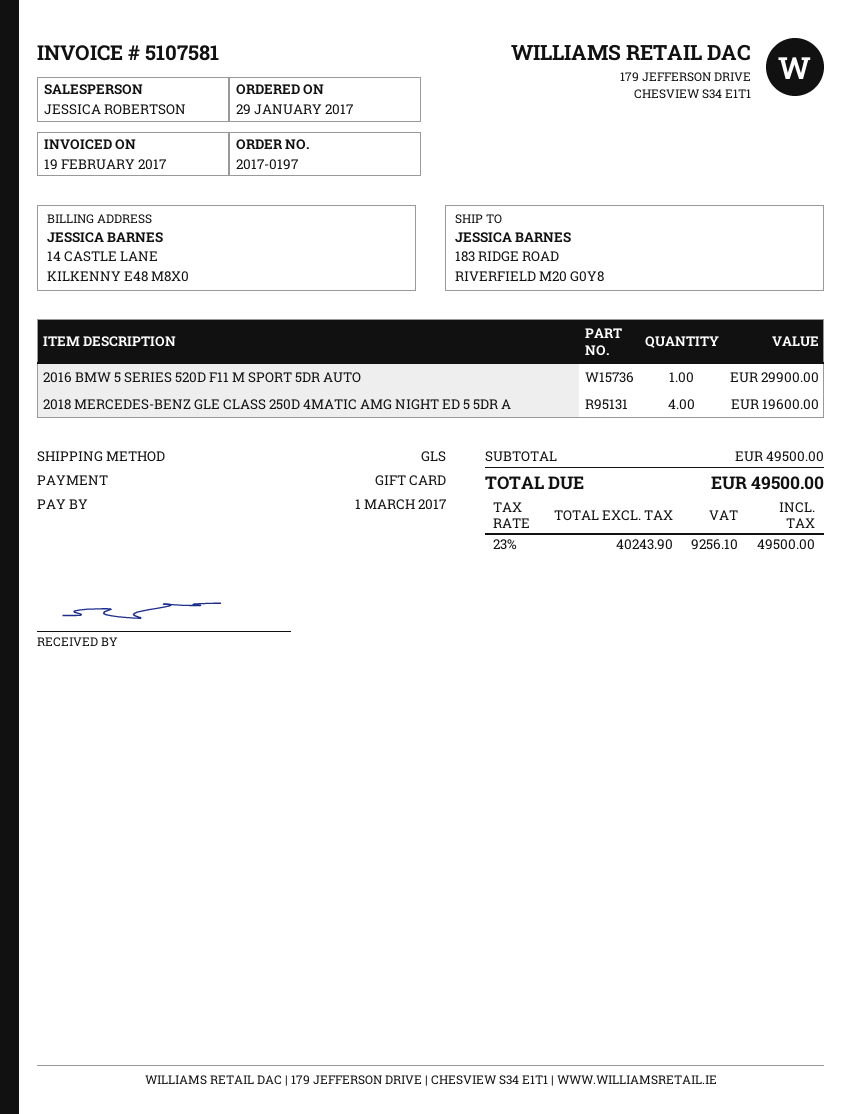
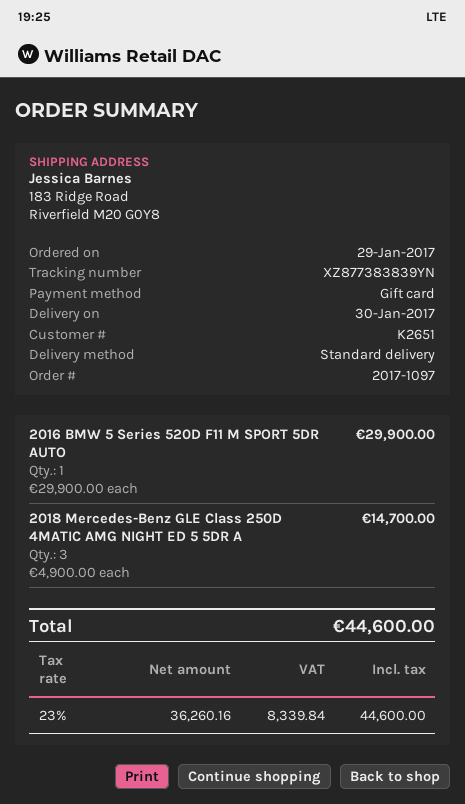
order number: 2017-0197 -> 2017-1097
shipping method: GLS -> standard
2018 MERCEDES-BENZ GLE CLASS 250D 4MATIC AMG NIGHT ED 5 5DR A: 4 for 19600.00 -> 3 for 14700.00
net: 40243.90 -> 36260.16
tax: 23% = 9256.10 -> 23% = 8339.84
total: 49500.00 -> 44600.00

